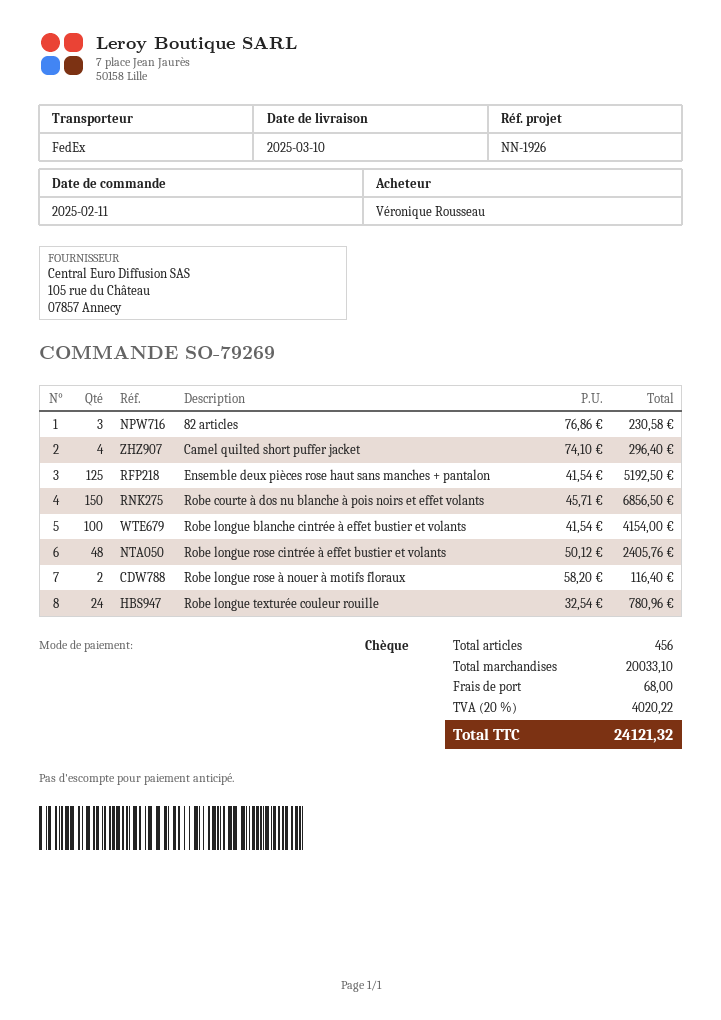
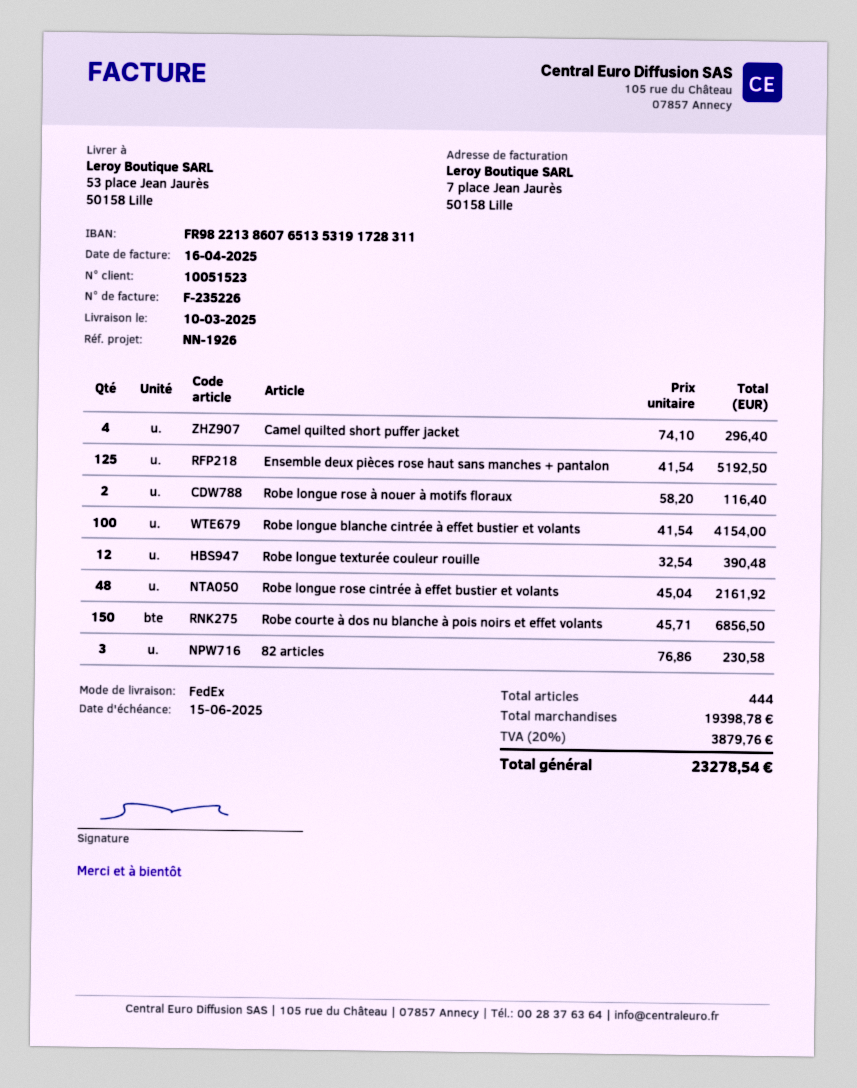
Robe longue rose cintrée à effet bustier et volants: 48 x 50.12 = 2405.76 -> 48 x 45.04 = 2161.92
Robe longue texturée couleur rouille: 24 x 32.54 = 780.96 -> 12 x 32.54 = 390.48
total quantity: 456 -> 444
subtotal: 20033.10 -> 19398.78
shipping: 68.00 -> none
tax: 20% = 4020.22 -> 20% = 3879.76
total: 24121.32 -> 23278.54

